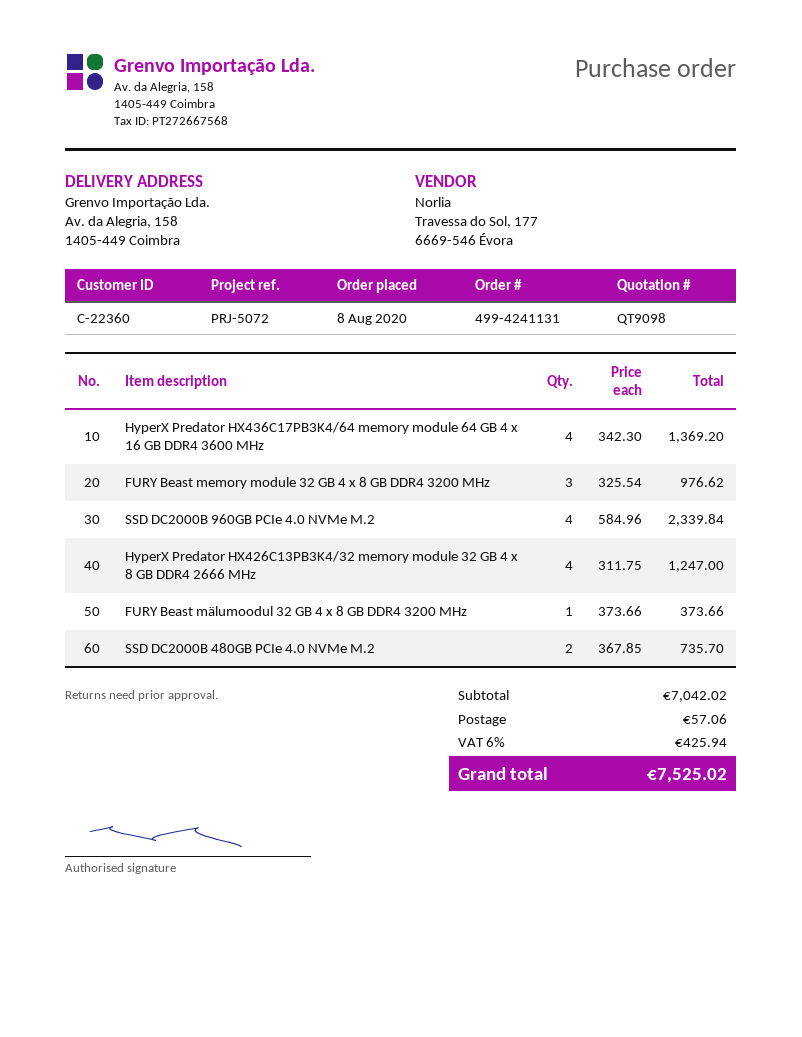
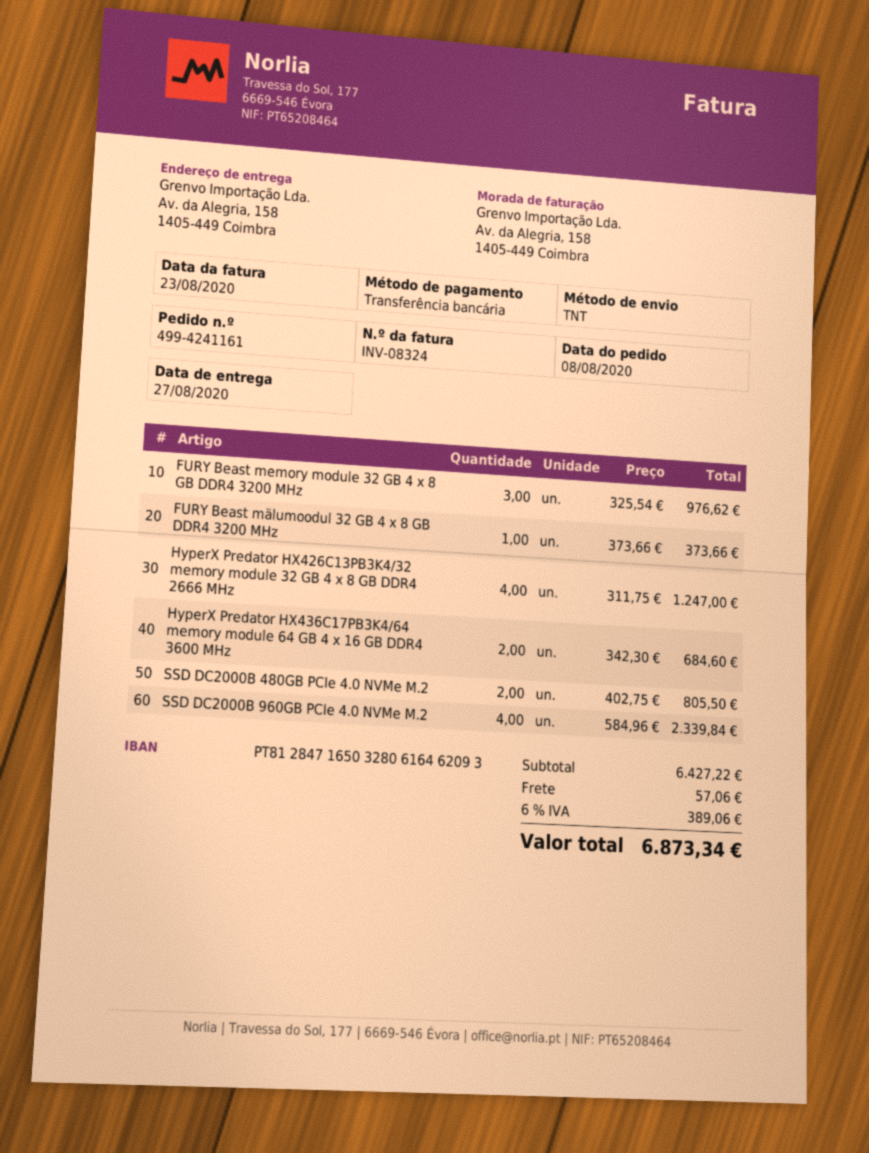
order number: 499-4241131 -> 499-4241161
HyperX Predator HX436C17PB3K4/64 memory module 64 GB 4 x 16 GB DDR4 3600 MHz: 4 x 342.30 = 1369.20 -> 2 x 342.30 = 684.60
SSD DC2000B 480GB PCIe 4.0 NVMe M.2: 2 x 367.85 = 735.70 -> 2 x 402.75 = 805.50
subtotal: 7042.02 -> 6427.22
tax: 6% = 425.94 -> 6% = 389.06
total: 7525.02 -> 6873.34

